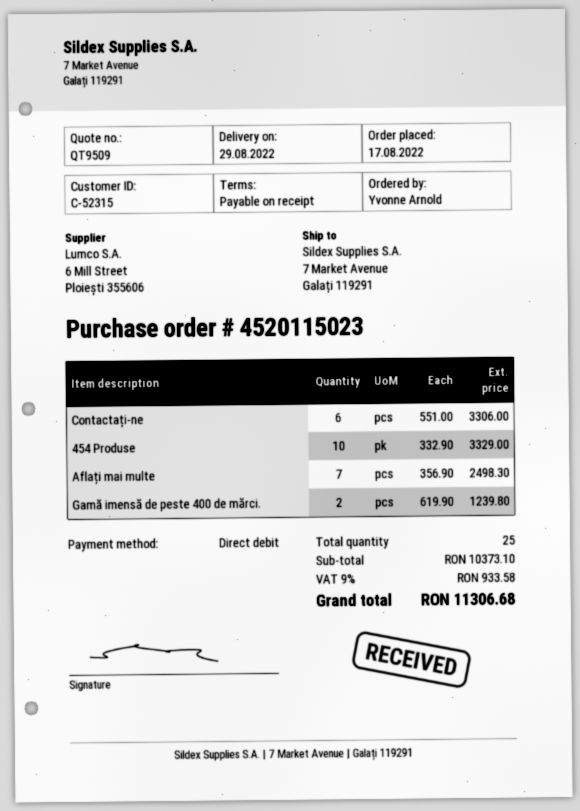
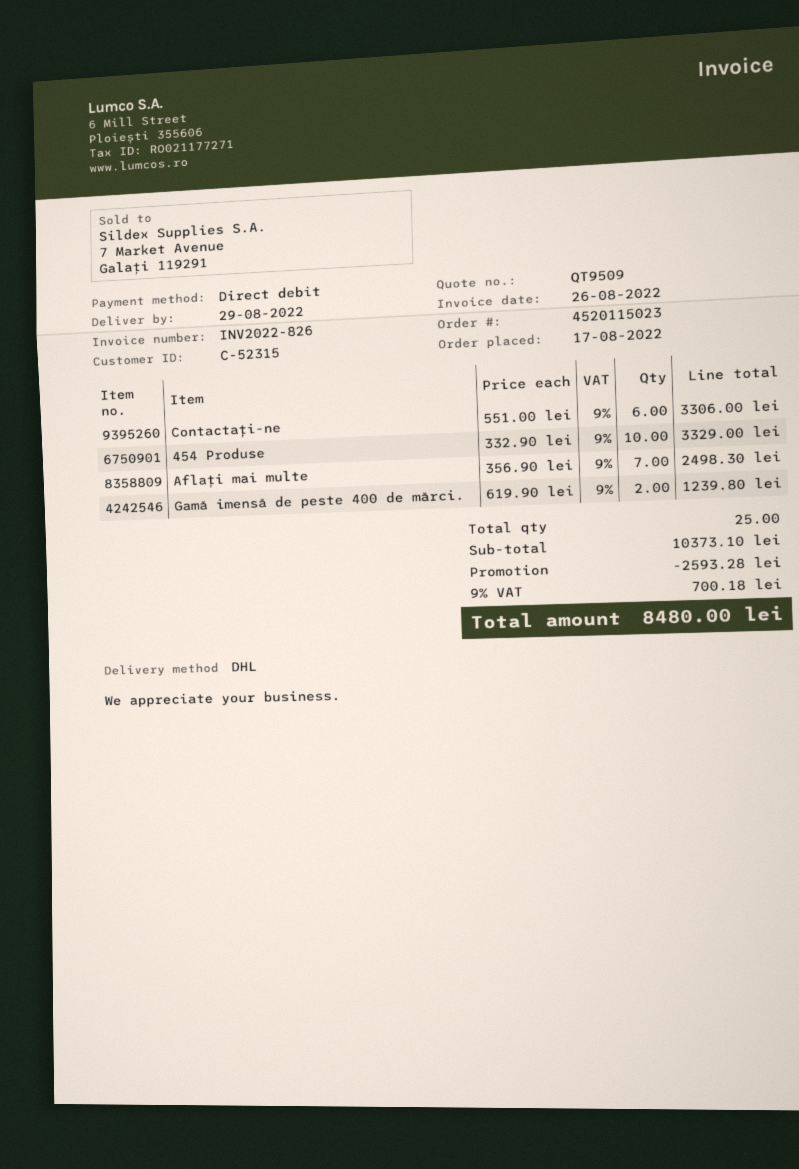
discount: none -> 2593.28
tax: 9% = 933.58 -> 9% = 700.18
total: 11306.68 -> 8480.00

